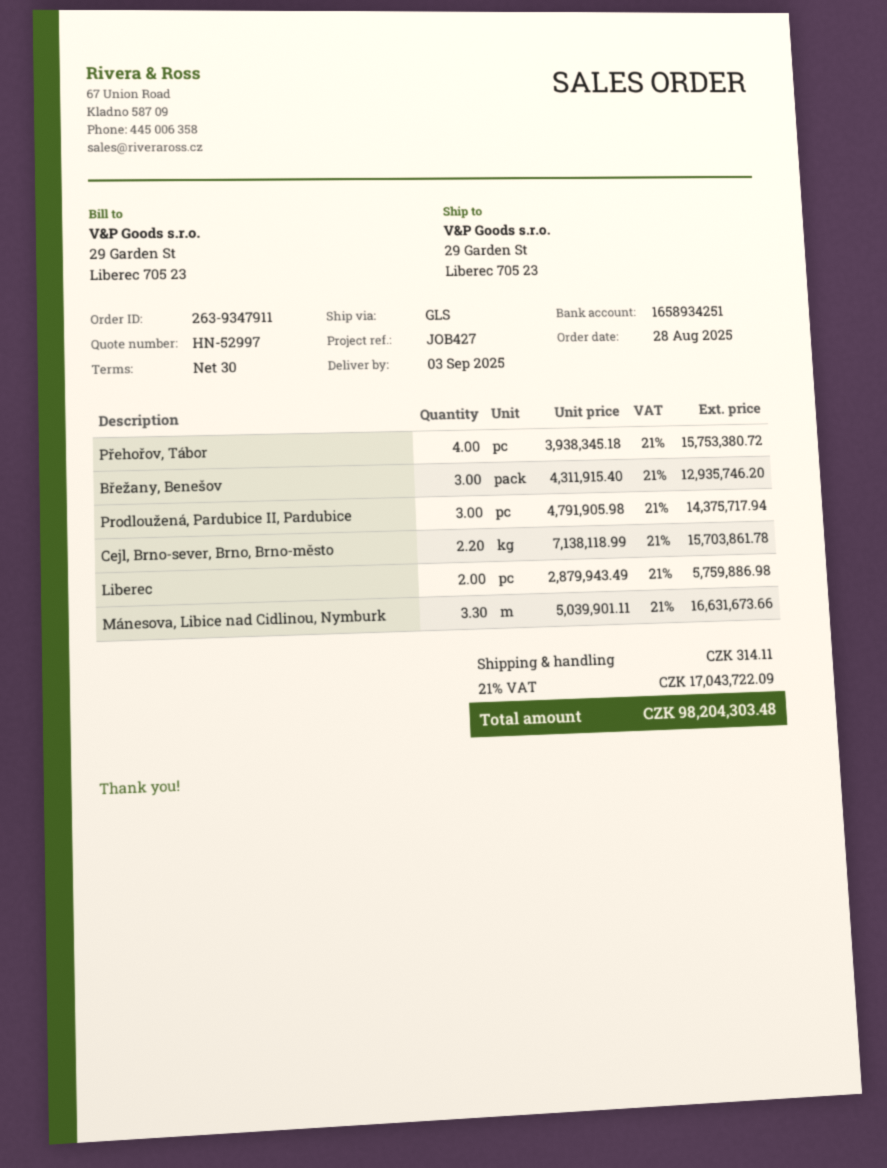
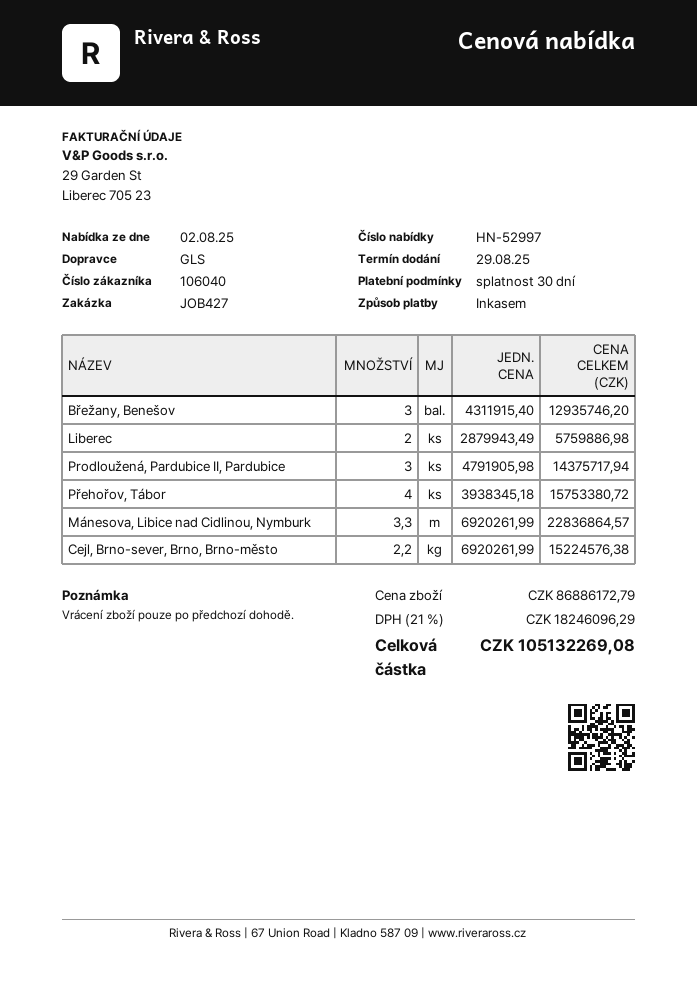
delivery date: 2025-09-03 -> 2025-08-29
Cejl, Brno-sever, Brno, Brno-město: 2.2 x 7138118.99 = 15703861.78 -> 2.2 x 6920261.99 = 15224576.38
Mánesova, Libice nad Cidlinou, Nymburk: 3.3 x 5039901.11 = 16631673.66 -> 3.3 x 6920261.99 = 22836864.57
shipping: 314.11 -> none
tax: 21% = 17043722.09 -> 21% = 18246096.29
total: 98204303.48 -> 105132269.08

